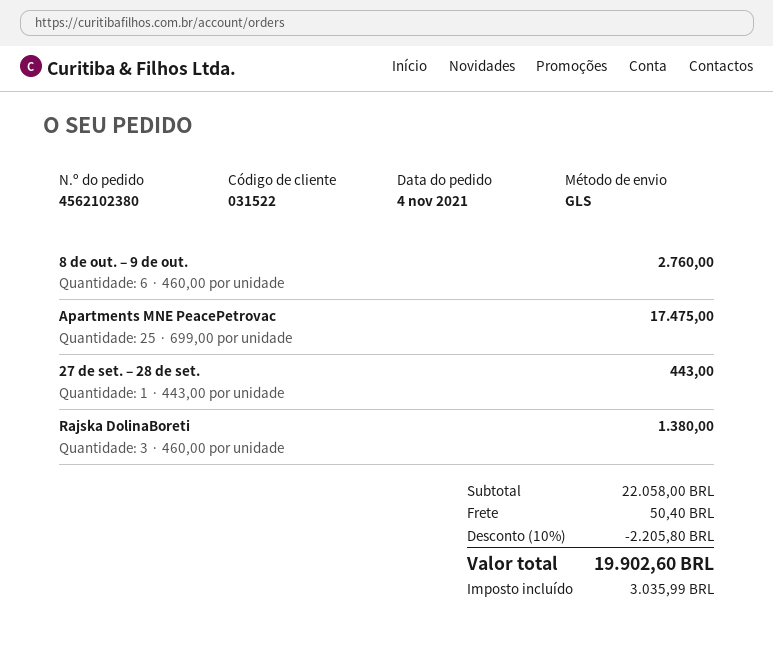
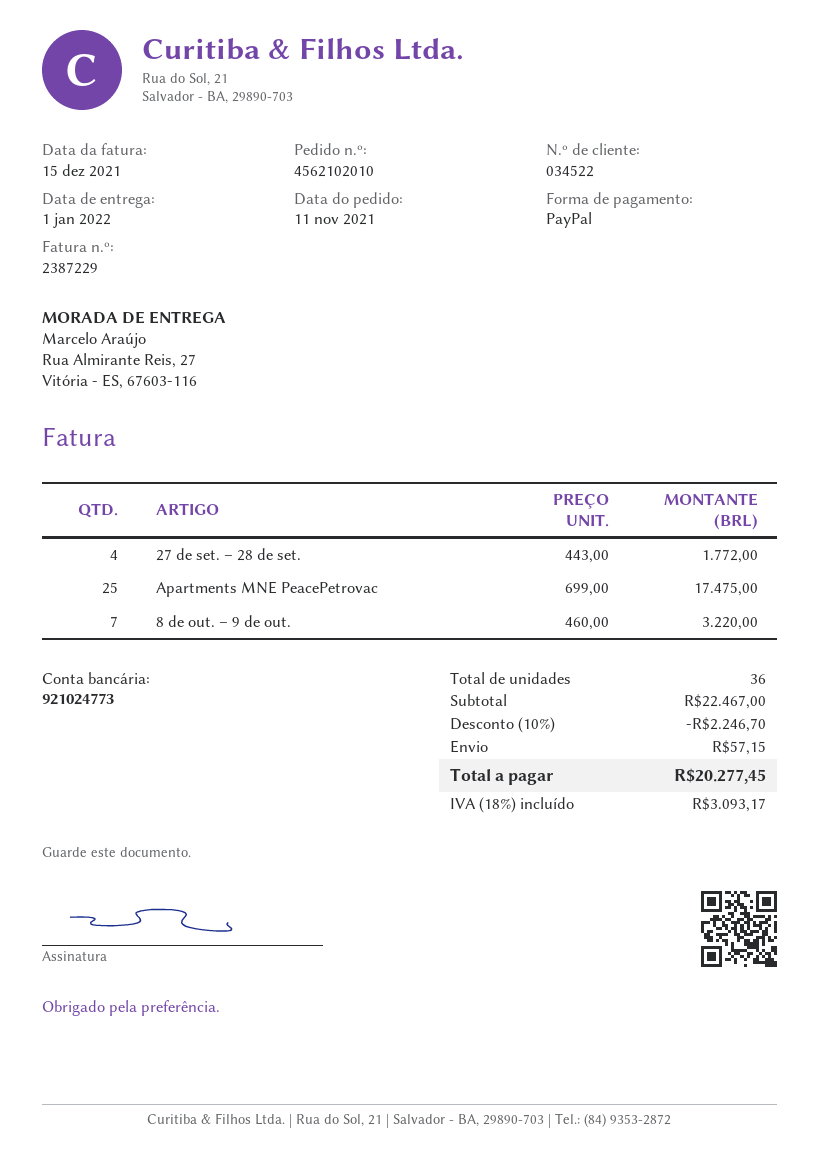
order number: 4562102380 -> 4562102010
order date: 2021-11-04 -> 2021-11-11
customer number: 031522 -> 034522
8 de out. – 9 de out.: 6 x 460.00 = 2760.00 -> 7 x 460.00 = 3220.00
27 de set. – 28 de set.: 1 x 443.00 = 443.00 -> 4 x 443.00 = 1772.00
Rajska DolinaBoreti: 3 x 460.00 = 1380.00 -> none
subtotal: 22058.00 -> 22467.00
discount: 10% = 2205.80 -> 10% = 2246.70
shipping: 50.40 -> 57.15
tax: 3035.99 -> 3093.17
total: 19902.60 -> 20277.45

